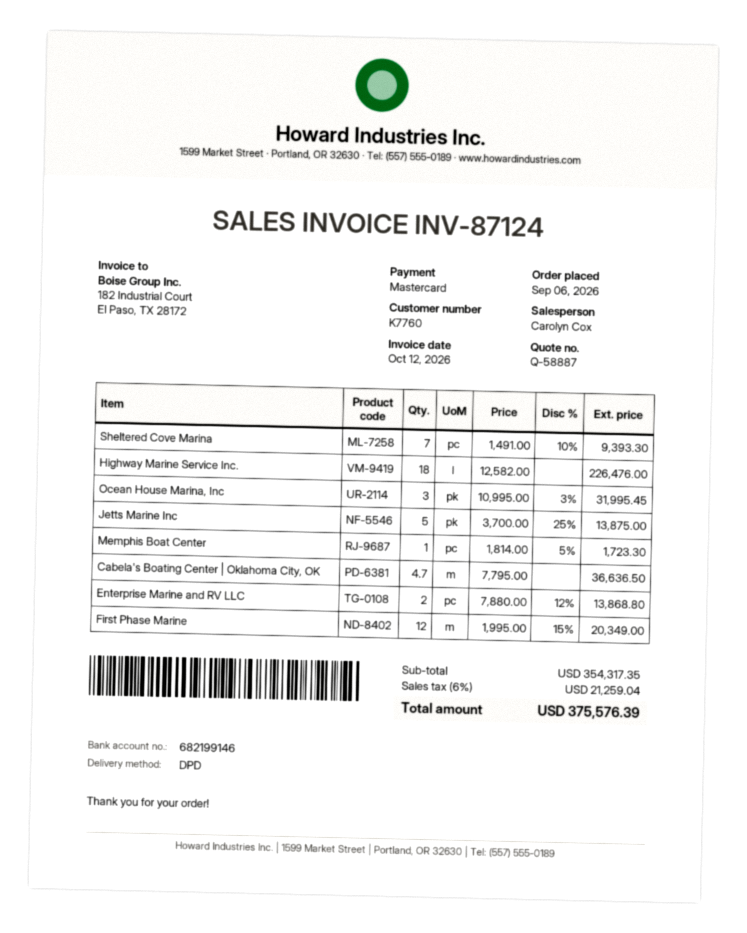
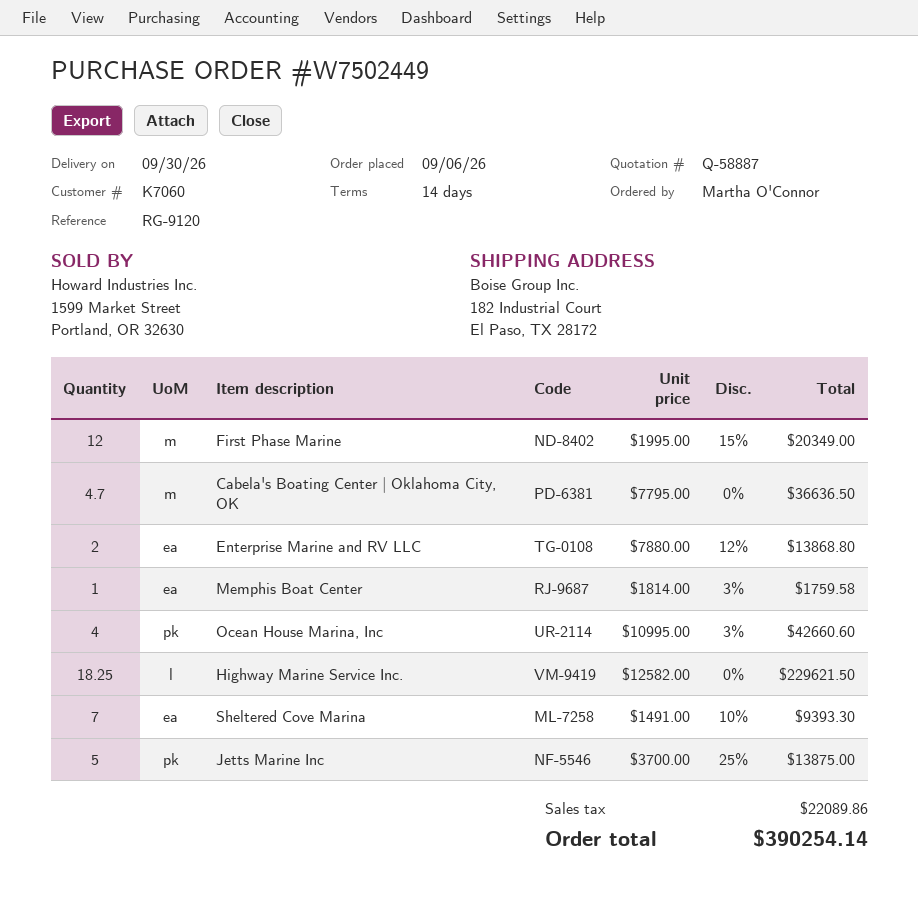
customer number: K7760 -> K7060
Highway Marine Service Inc.: 18 x 12582.00 = 226476.00 -> 18.25 x 12582.00 = 229621.50
Ocean House Marina, Inc: 3 x 10995.00 - 3% = 31995.45 -> 4 x 10995.00 - 3% = 42660.60
Memphis Boat Center: 1 x 1814.00 - 5% = 1723.30 -> 1 x 1814.00 - 3% = 1759.58
tax: 21259.04 -> 22089.86
total: 375576.39 -> 390254.14

